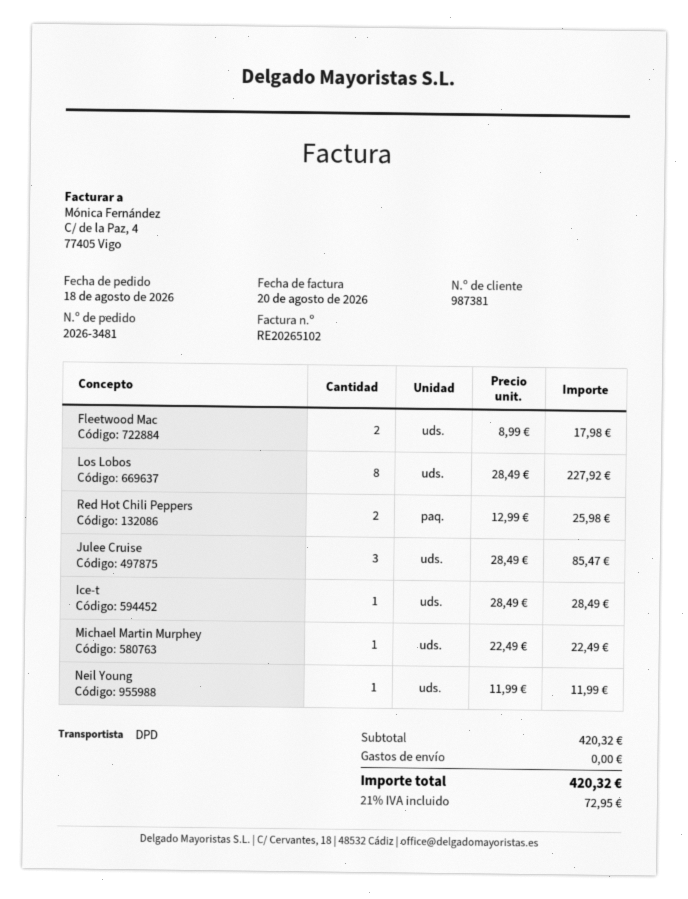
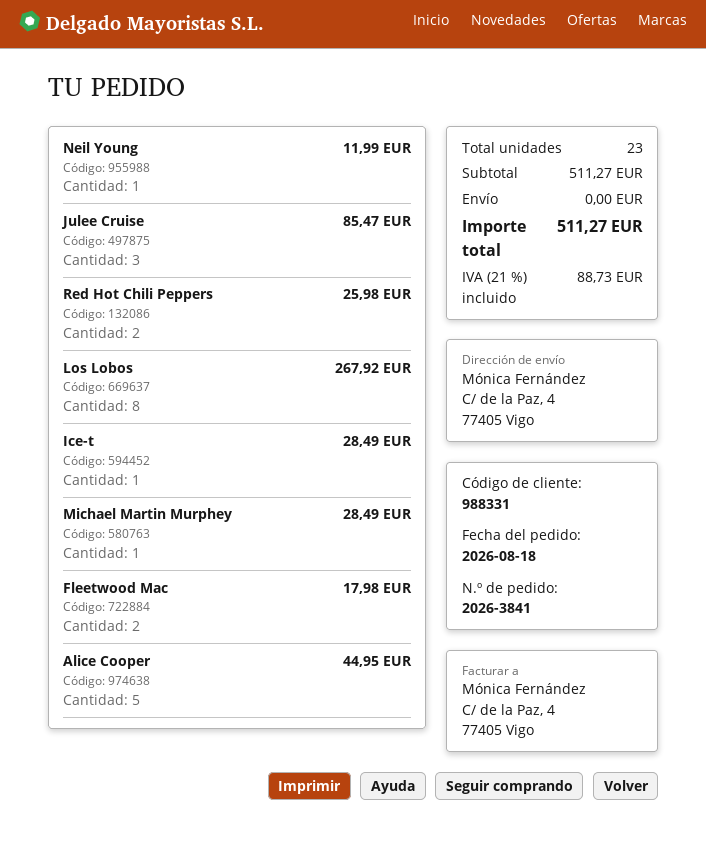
order number: 2026-3481 -> 2026-3841
customer number: 987381 -> 988331
Los Lobos: 8 for 227.92 -> 8 for 267.92
Michael Martin Murphey: 1 for 22.49 -> 1 for 28.49
Alice Cooper: none -> 5 for 44.95
subtotal: 420.32 -> 511.27
tax: 21% = 72.95 -> 21% = 88.73
total: 420.32 -> 511.27

